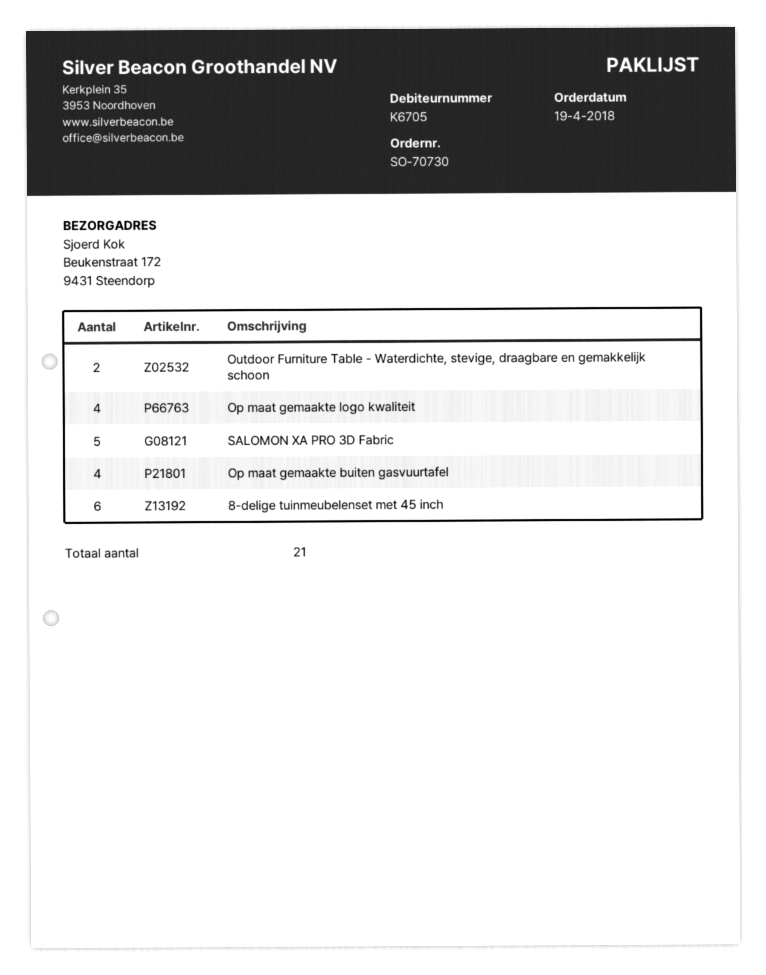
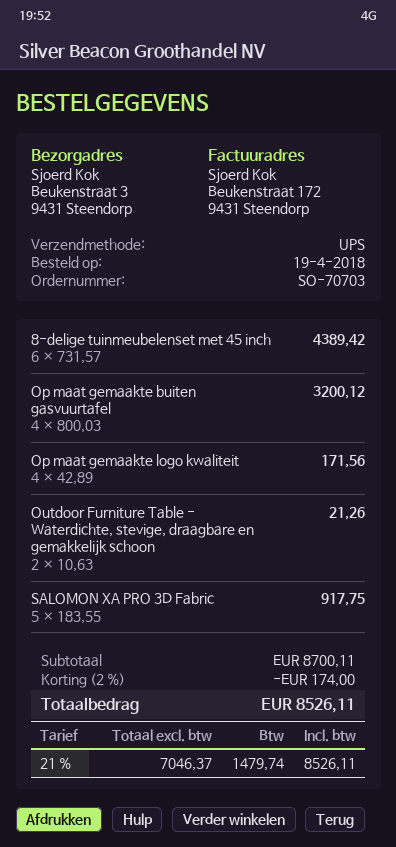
order number: SO-70730 -> SO-70703
ship to: Beukenstraat 172, 9431 Steendorp -> Beukenstraat 3, 9431 Steendorp

